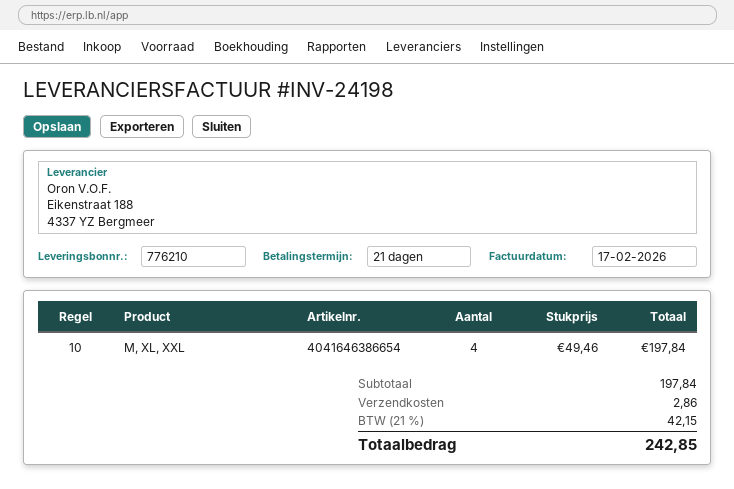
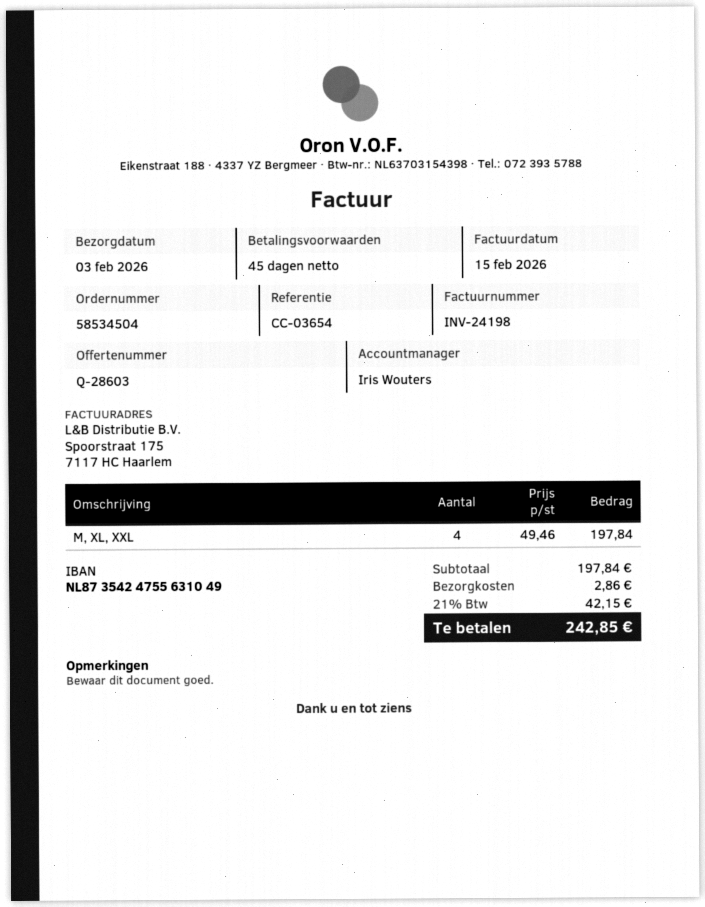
invoice date: 2026-02-17 -> 2026-02-15
payment terms: 21 days -> 45 days

